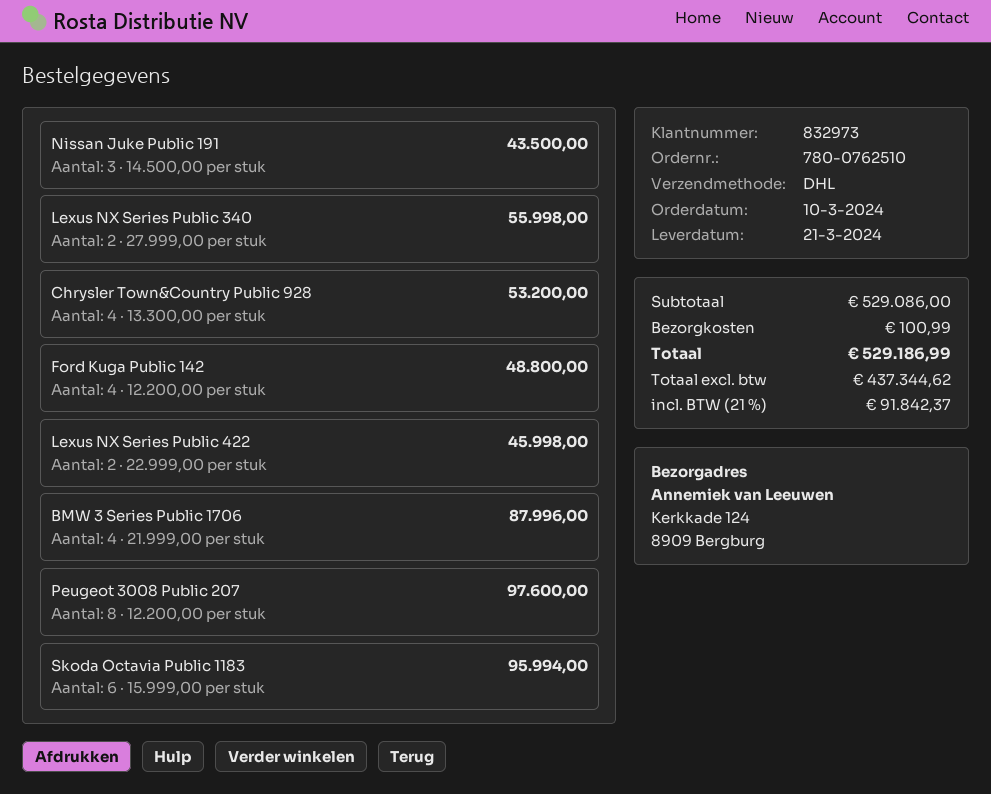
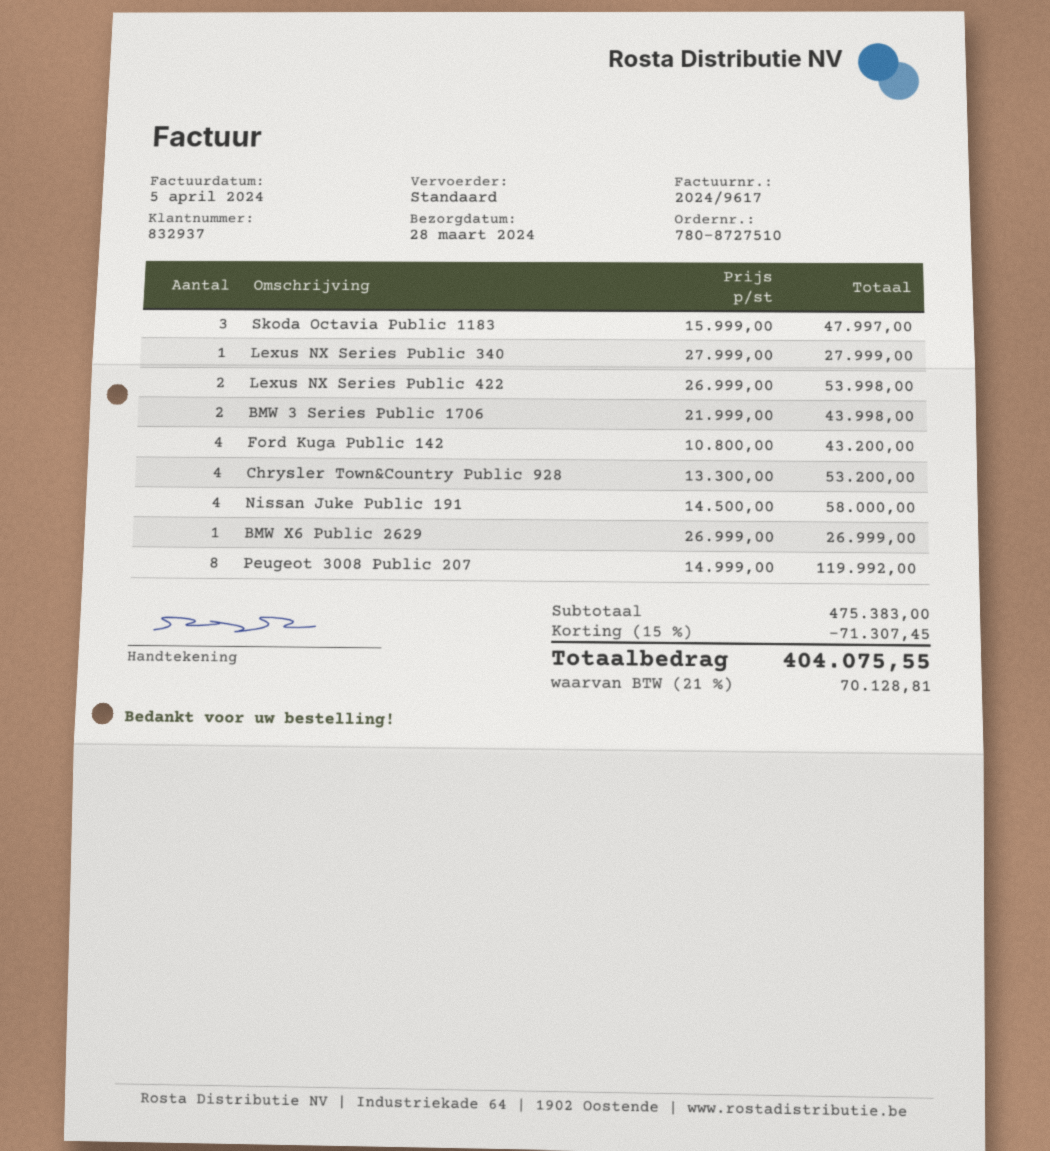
order number: 780-0762510 -> 780-8727510
delivery date: 2024-03-21 -> 2024-03-28
customer number: 832973 -> 832937
shipping method: DHL -> standard
Nissan Juke Public 191: 3 x 14500.00 = 43500.00 -> 4 x 14500.00 = 58000.00
Lexus NX Series Public 340: 2 x 27999.00 = 55998.00 -> 1 x 27999.00 = 27999.00
Ford Kuga Public 142: 4 x 12200.00 = 48800.00 -> 4 x 10800.00 = 43200.00
Lexus NX Series Public 422: 2 x 22999.00 = 45998.00 -> 2 x 26999.00 = 53998.00
BMW 3 Series Public 1706: 4 x 21999.00 = 87996.00 -> 2 x 21999.00 = 43998.00
Peugeot 3008 Public 207: 8 x 12200.00 = 97600.00 -> 8 x 14999.00 = 119992.00
Skoda Octavia Public 1183: 6 x 15999.00 = 95994.00 -> 3 x 15999.00 = 47997.00
BMW X6 Public 2629: none -> 1 x 26999.00 = 26999.00
subtotal: 529086.00 -> 475383.00
discount: none -> 15% = 71307.45
shipping: 100.99 -> none
tax: 21% = 91842.37 -> 21% = 70128.81
total: 529186.99 -> 404075.55

